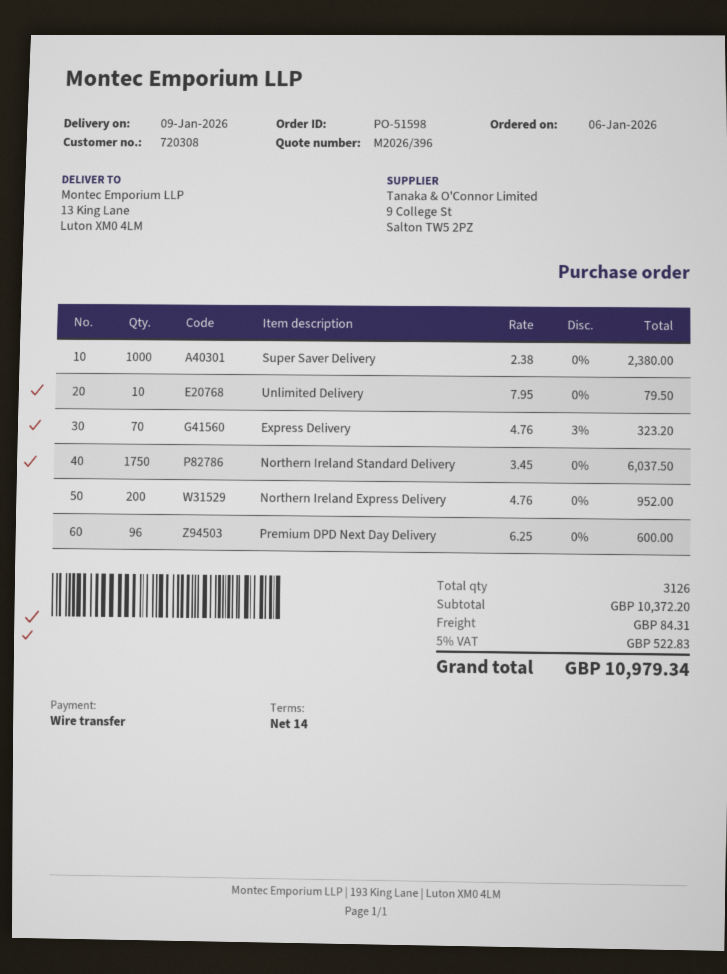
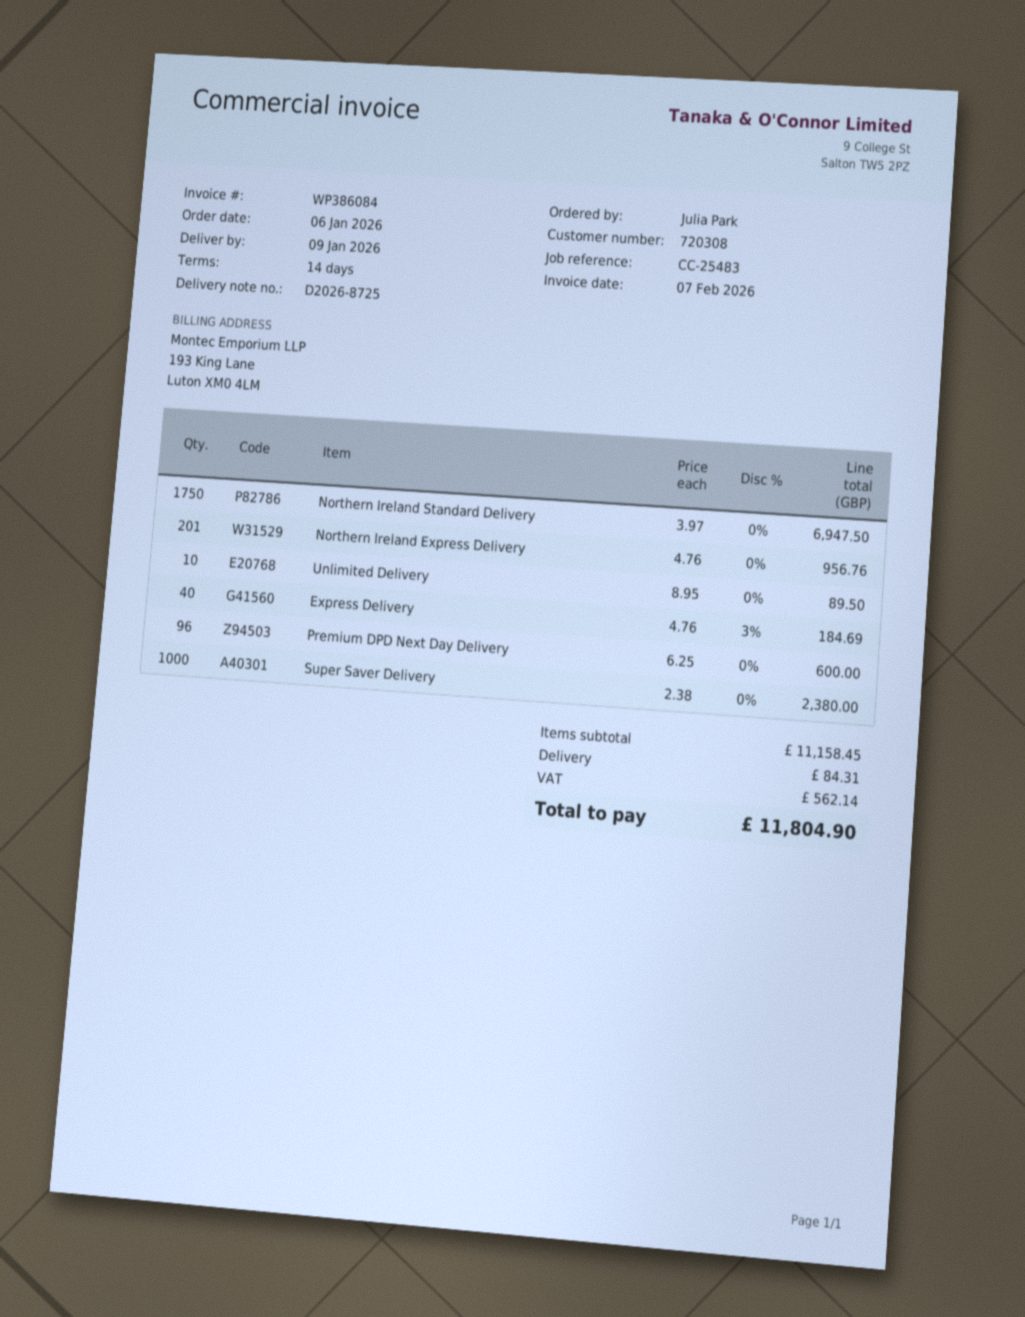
Unlimited Delivery: 10 x 7.95 = 79.50 -> 10 x 8.95 = 89.50
Express Delivery: 70 x 4.76 - 3% = 323.20 -> 40 x 4.76 - 3% = 184.69
Northern Ireland Standard Delivery: 1750 x 3.45 = 6037.50 -> 1750 x 3.97 = 6947.50
Northern Ireland Express Delivery: 200 x 4.76 = 952.00 -> 201 x 4.76 = 956.76
subtotal: 10372.20 -> 11158.45
tax: 522.83 -> 562.14
total: 10979.34 -> 11804.90

